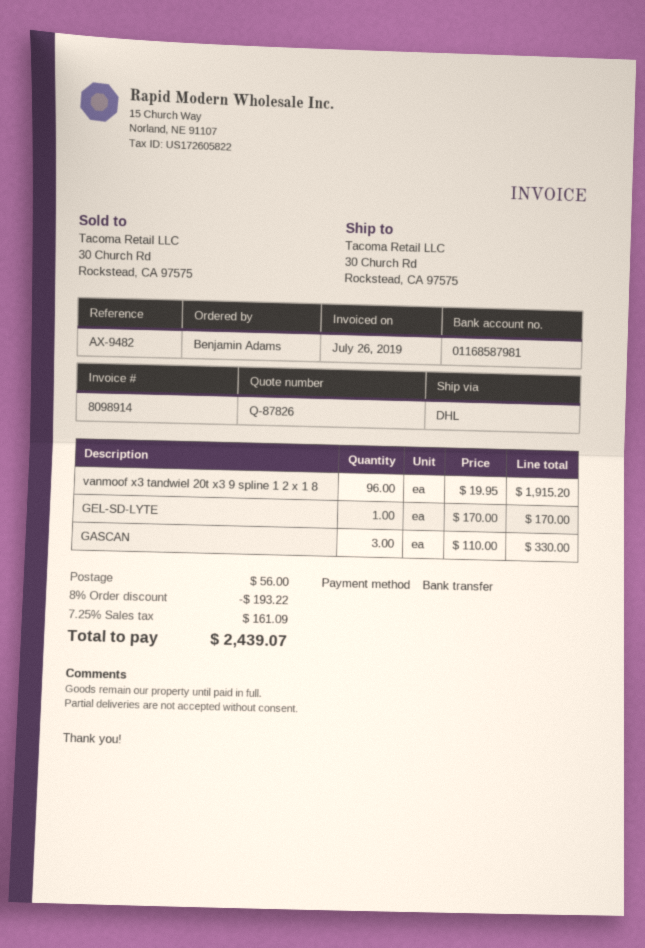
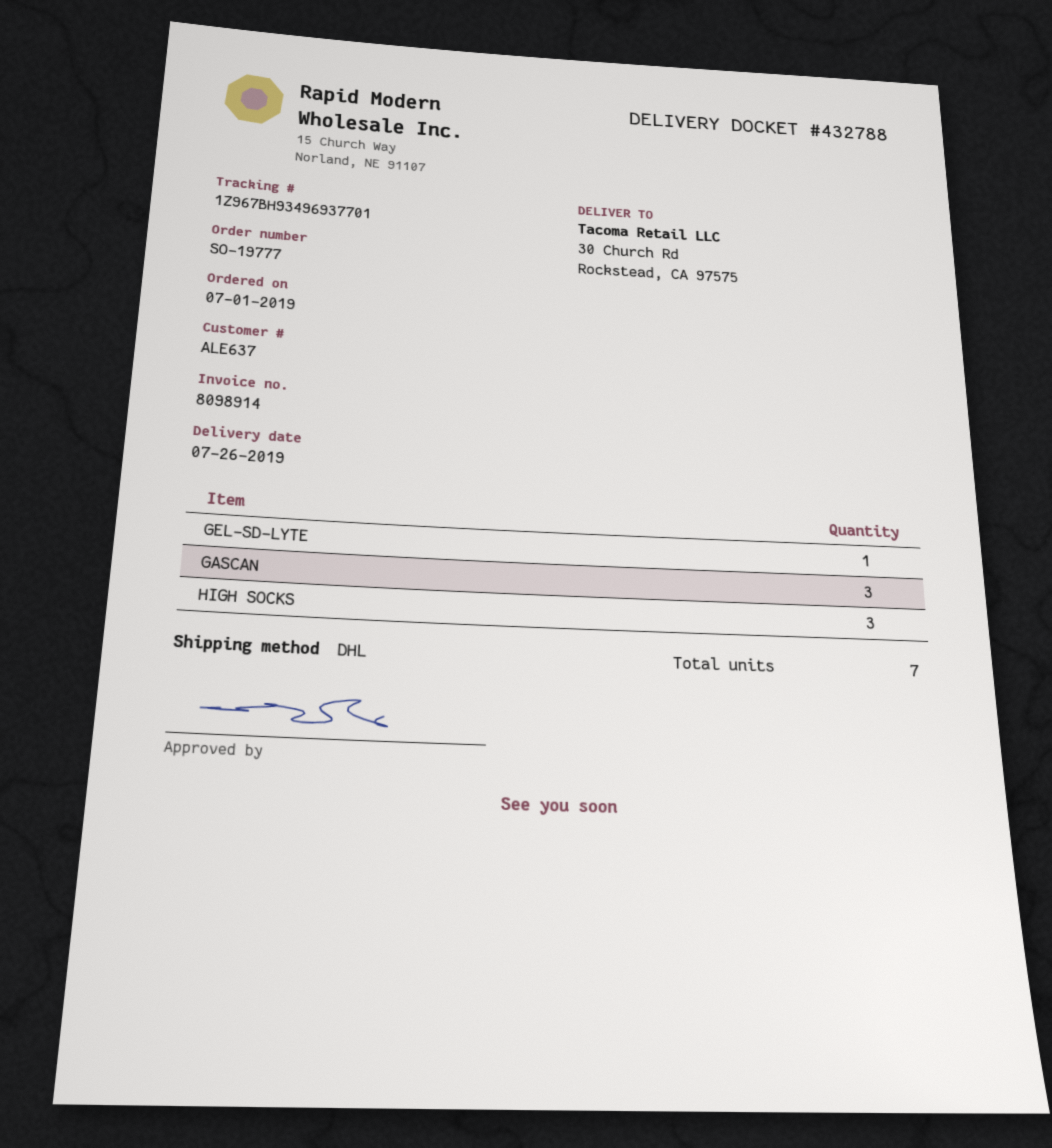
vanmoof x3 tandwiel 20t x3 9 spline 1 2 x 1 8: 96 -> none
HIGH SOCKS: none -> 3

